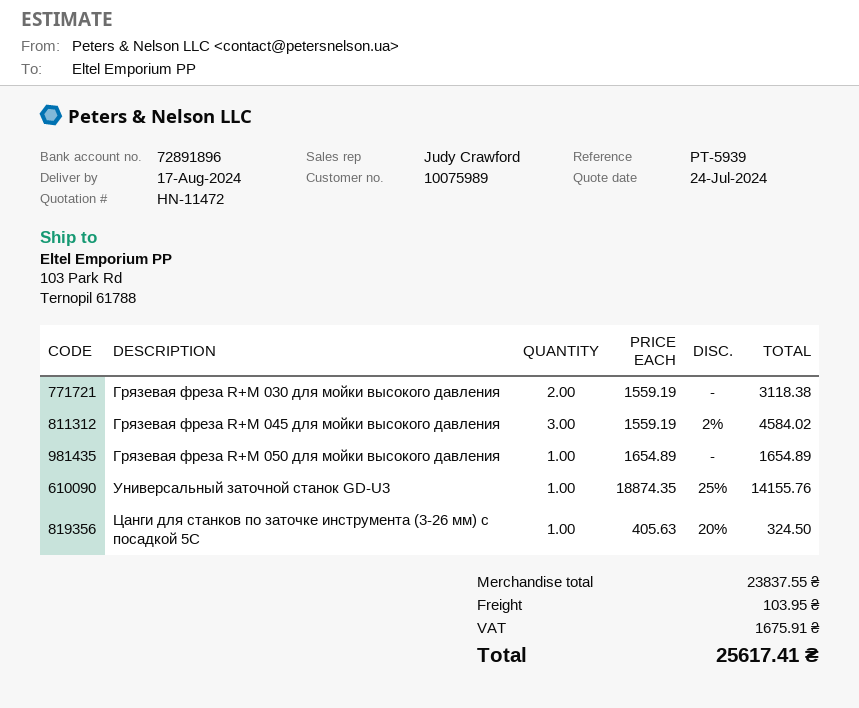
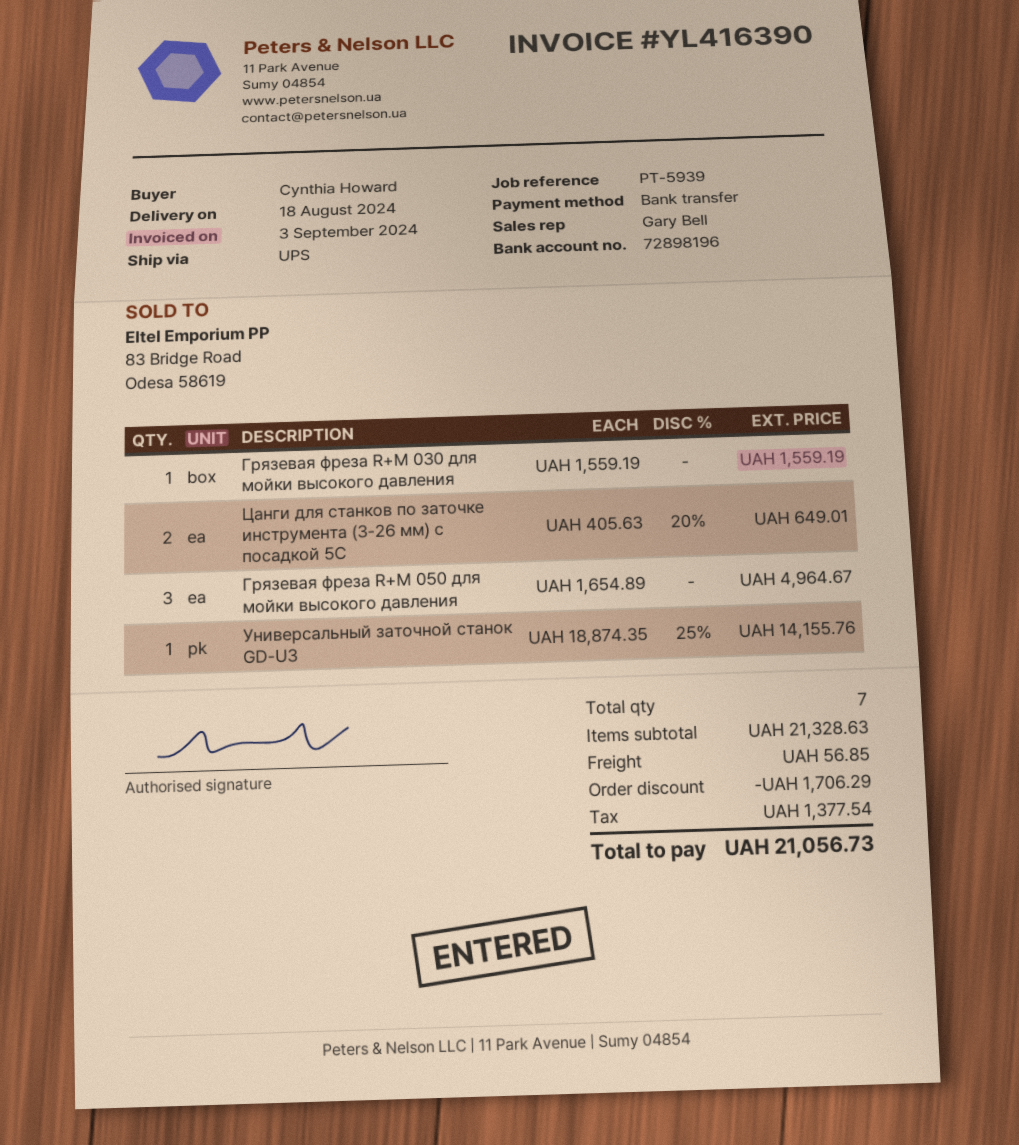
delivery date: 2024-08-17 -> 2024-08-18
sales rep: Judy Crawford -> Gary Bell
bank account: 72891896 -> 72898196
Грязевая фреза R+M 030 для мойки высокого давления: 2 x 1559.19 = 3118.38 -> 1 x 1559.19 = 1559.19
Грязевая фреза R+M 045 для мойки высокого давления: 3 x 1559.19 - 2% = 4584.02 -> none
Грязевая фреза R+M 050 для мойки высокого давления: 1 x 1654.89 = 1654.89 -> 3 x 1654.89 = 4964.67
Цанги для станков по заточке инструмента (3-26 мм) с посадкой 5С: 1 x 405.63 - 20% = 324.50 -> 2 x 405.63 - 20% = 649.01
subtotal: 23837.55 -> 21328.63
discount: none -> 1706.29
shipping: 103.95 -> 56.85
tax: 1675.91 -> 1377.54
total: 25617.41 -> 21056.73

